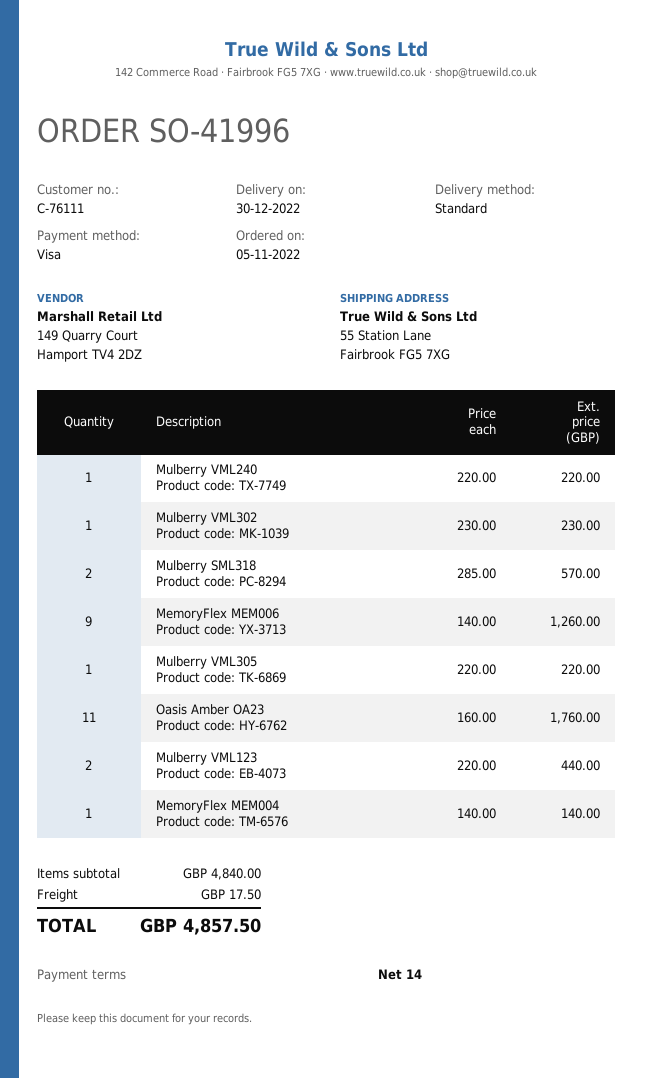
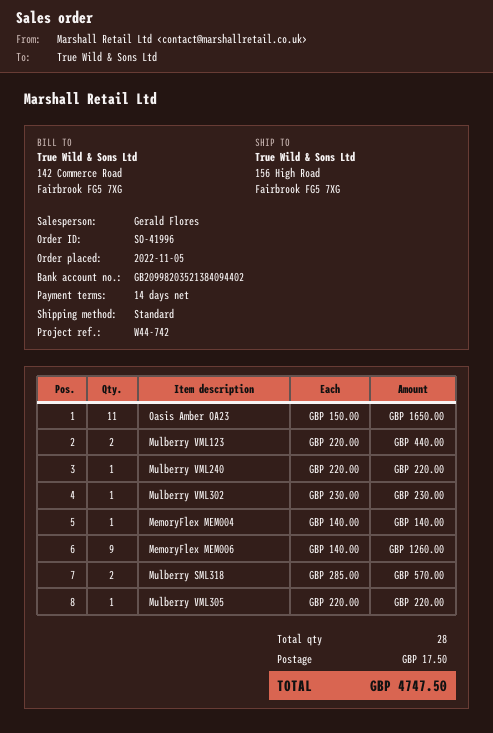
ship to: 55 Station Lane, Fairbrook FG5 7XG -> 156 High Road, Fairbrook FG5 7XG
Oasis Amber OA23: 11 x 160.00 = 1760.00 -> 11 x 150.00 = 1650.00
total: 4857.50 -> 4747.50

